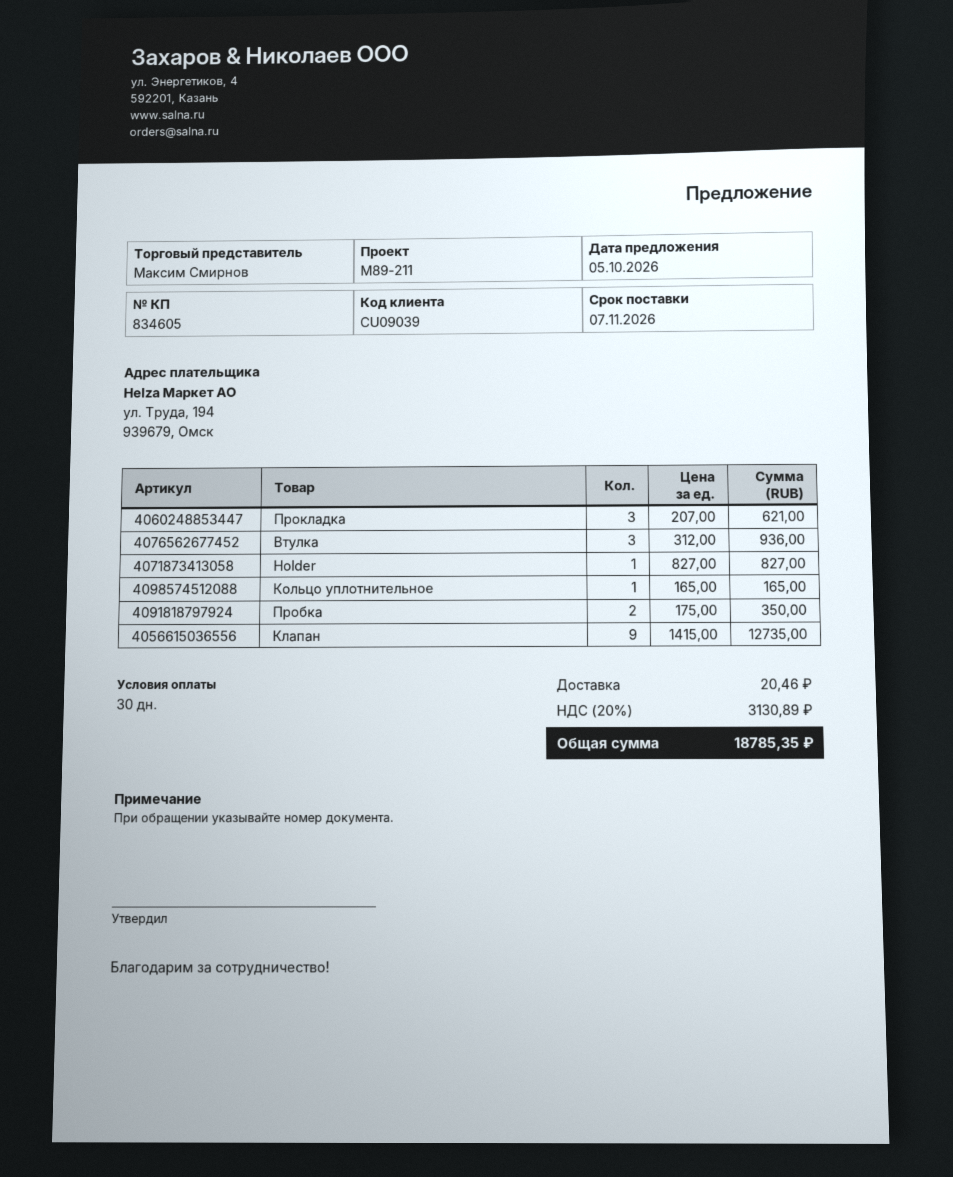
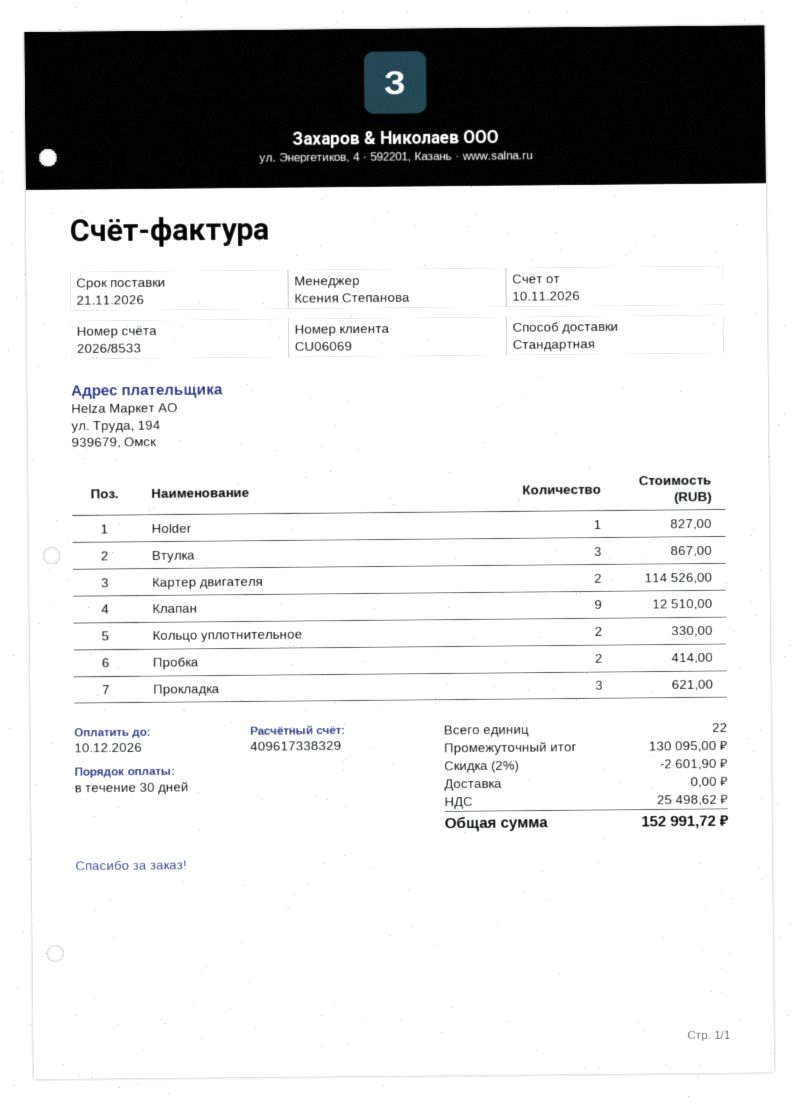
delivery date: 2026-11-07 -> 2026-11-21
customer number: CU09039 -> CU06069
sales rep: Максим Смирнов -> Ксения Степанова
Втулка: 3 for 936.00 -> 3 for 867.00
Кольцо уплотнительное: 1 for 165.00 -> 2 for 330.00
Пробка: 2 for 350.00 -> 2 for 414.00
Клапан: 9 for 12735.00 -> 9 for 12510.00
Картер двигателя: none -> 2 for 114526.00
discount: none -> 2% = 2601.90
shipping: 20.46 -> 0.00
tax: 3130.89 -> 25498.62
total: 18785.35 -> 152991.72

